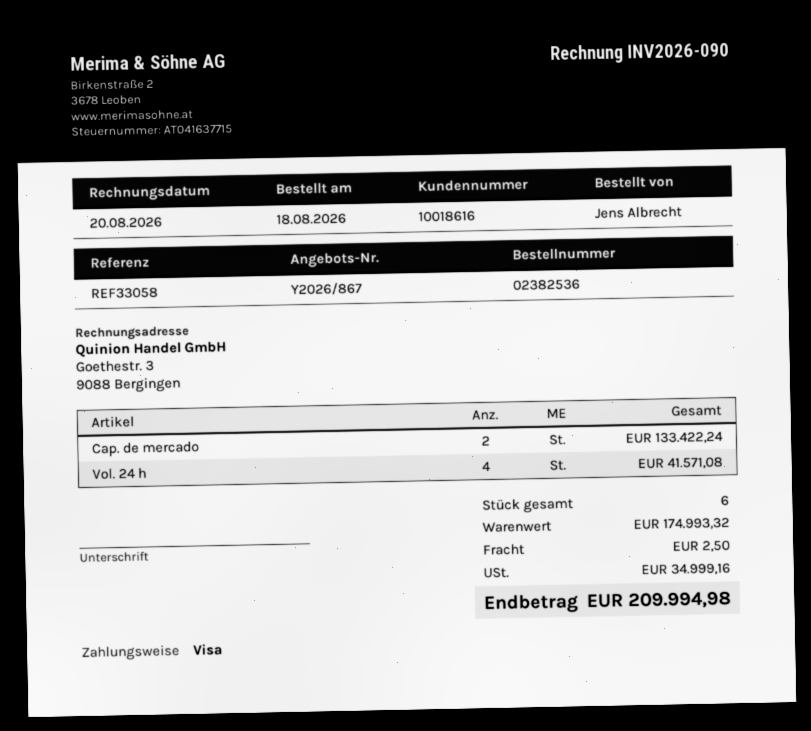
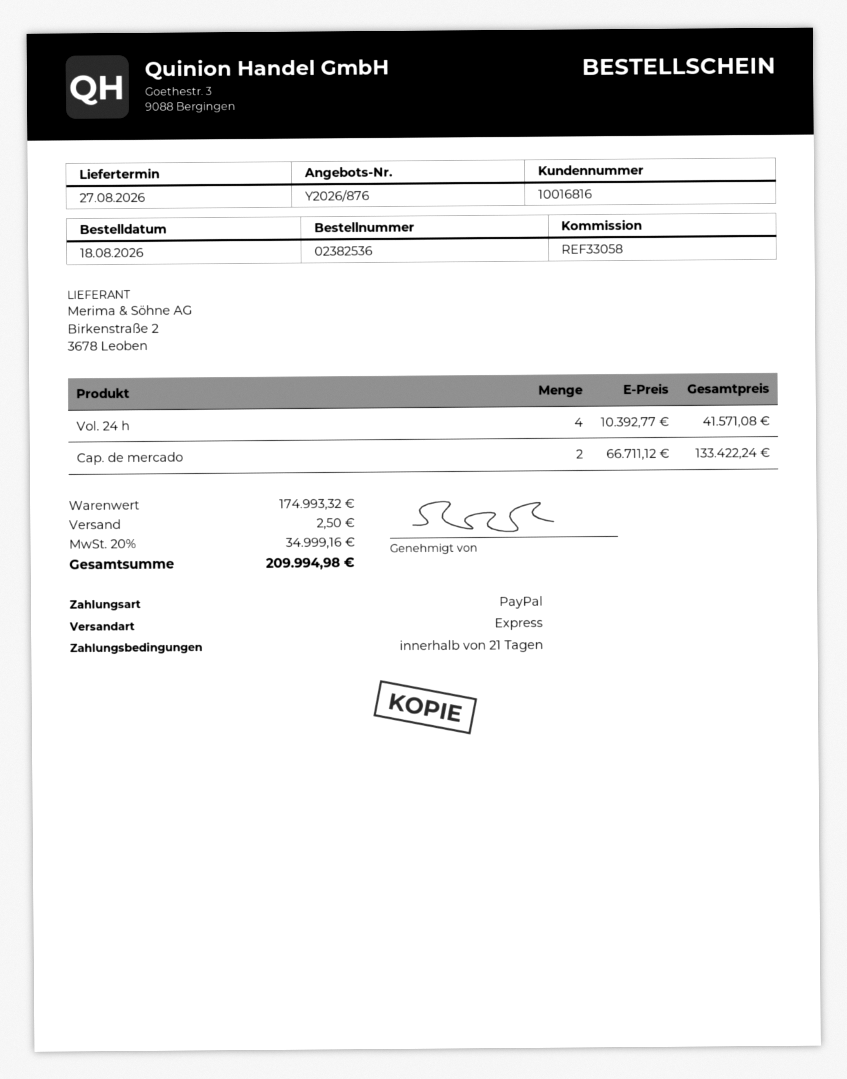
quote number: Y2026/867 -> Y2026/876
customer number: 10018616 -> 10016816
payment method: Visa -> PayPal

